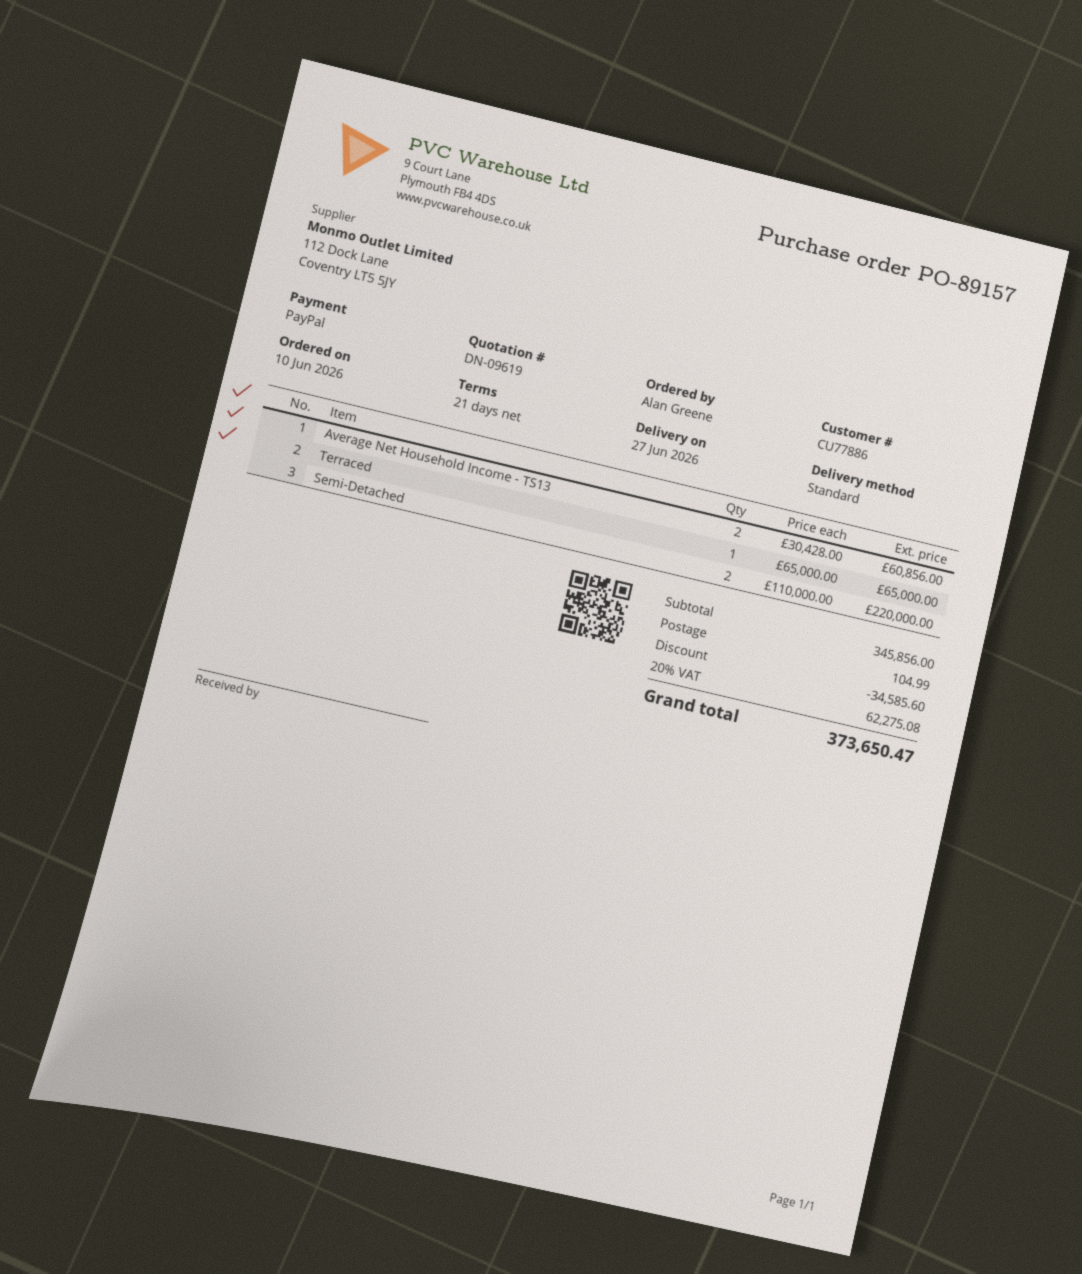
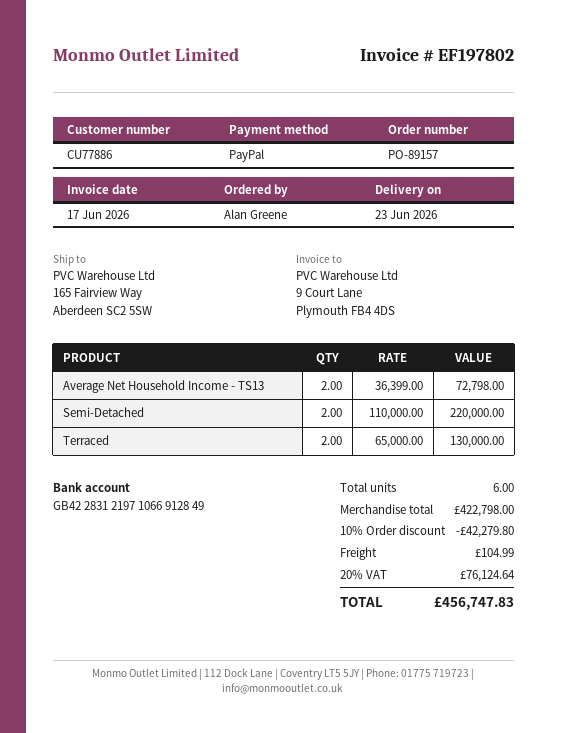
delivery date: 2026-06-27 -> 2026-06-23
Average Net Household Income - TS13: 2 x 30428.00 = 60856.00 -> 2 x 36399.00 = 72798.00
Terraced: 1 x 65000.00 = 65000.00 -> 2 x 65000.00 = 130000.00
subtotal: 345856.00 -> 422798.00
discount: 34585.60 -> 42279.80
tax: 20% = 62275.08 -> 20% = 76124.64
total: 373650.47 -> 456747.83

